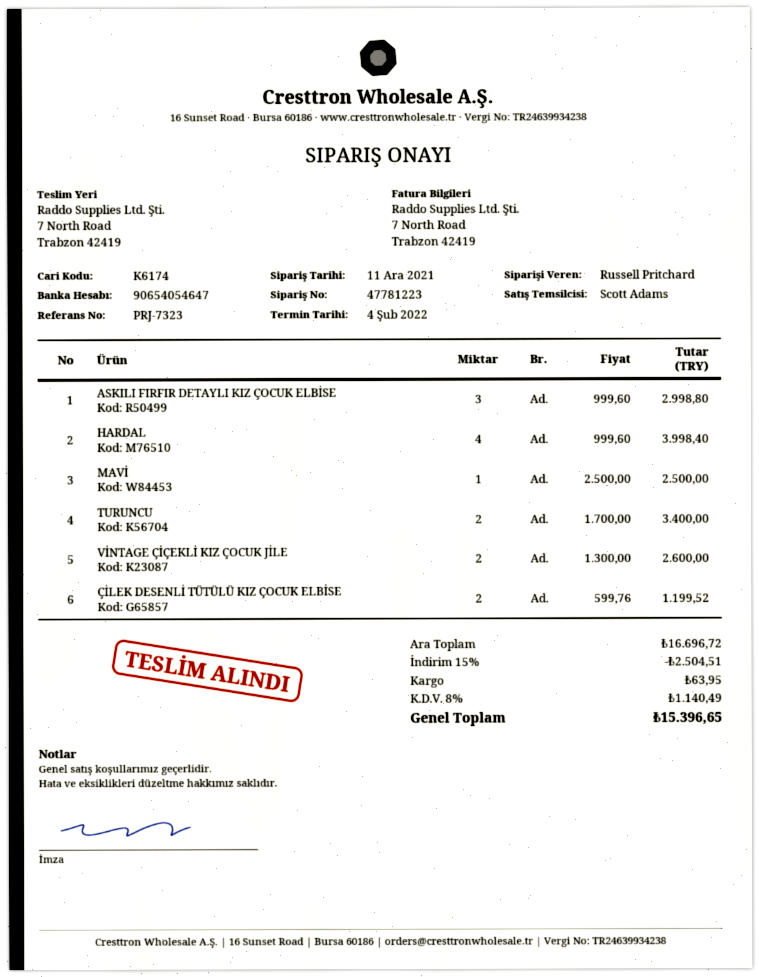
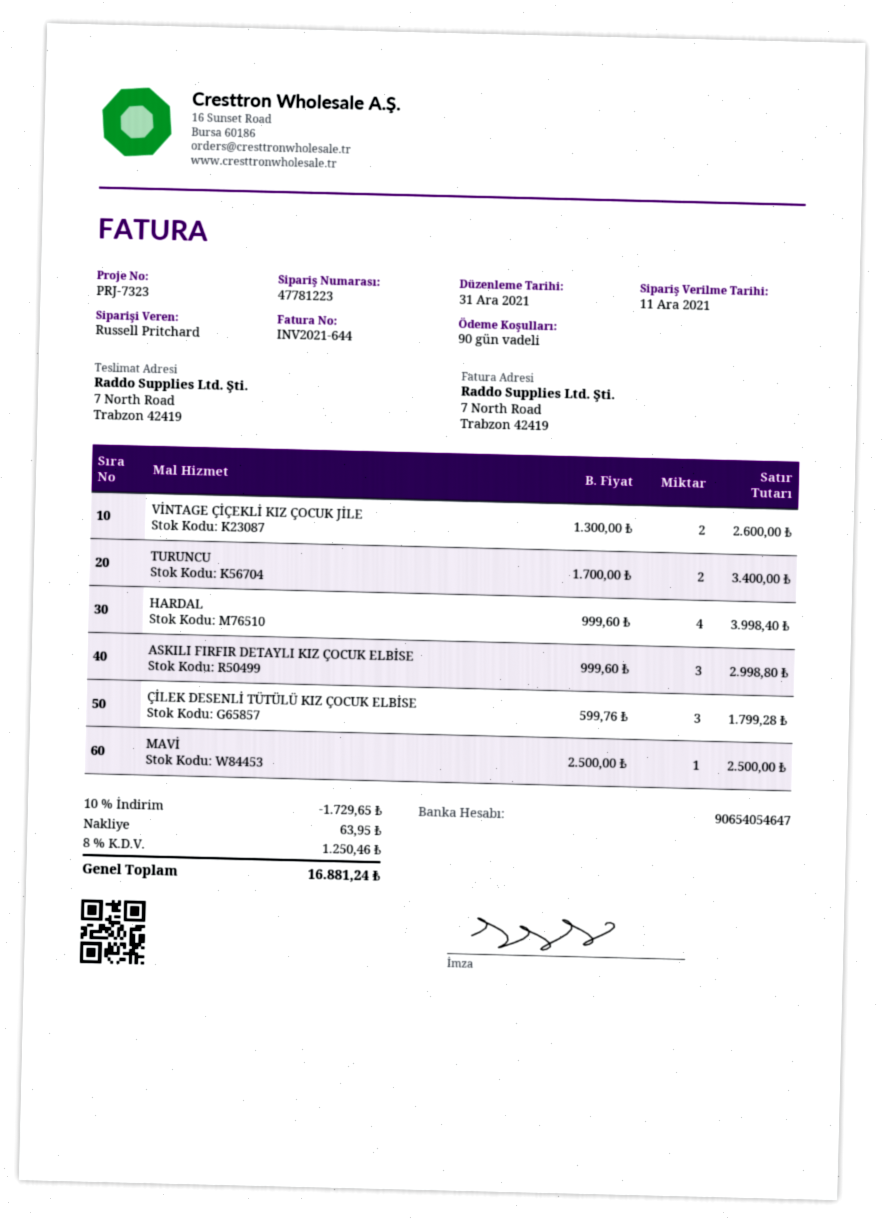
ÇİLEK DESENLİ TÜTÜLÜ KIZ ÇOCUK ELBİSE: 2 x 599.76 = 1199.52 -> 3 x 599.76 = 1799.28
discount: 15% = 2504.51 -> 10% = 1729.65
tax: 8% = 1140.49 -> 8% = 1250.46
total: 15396.65 -> 16881.24

